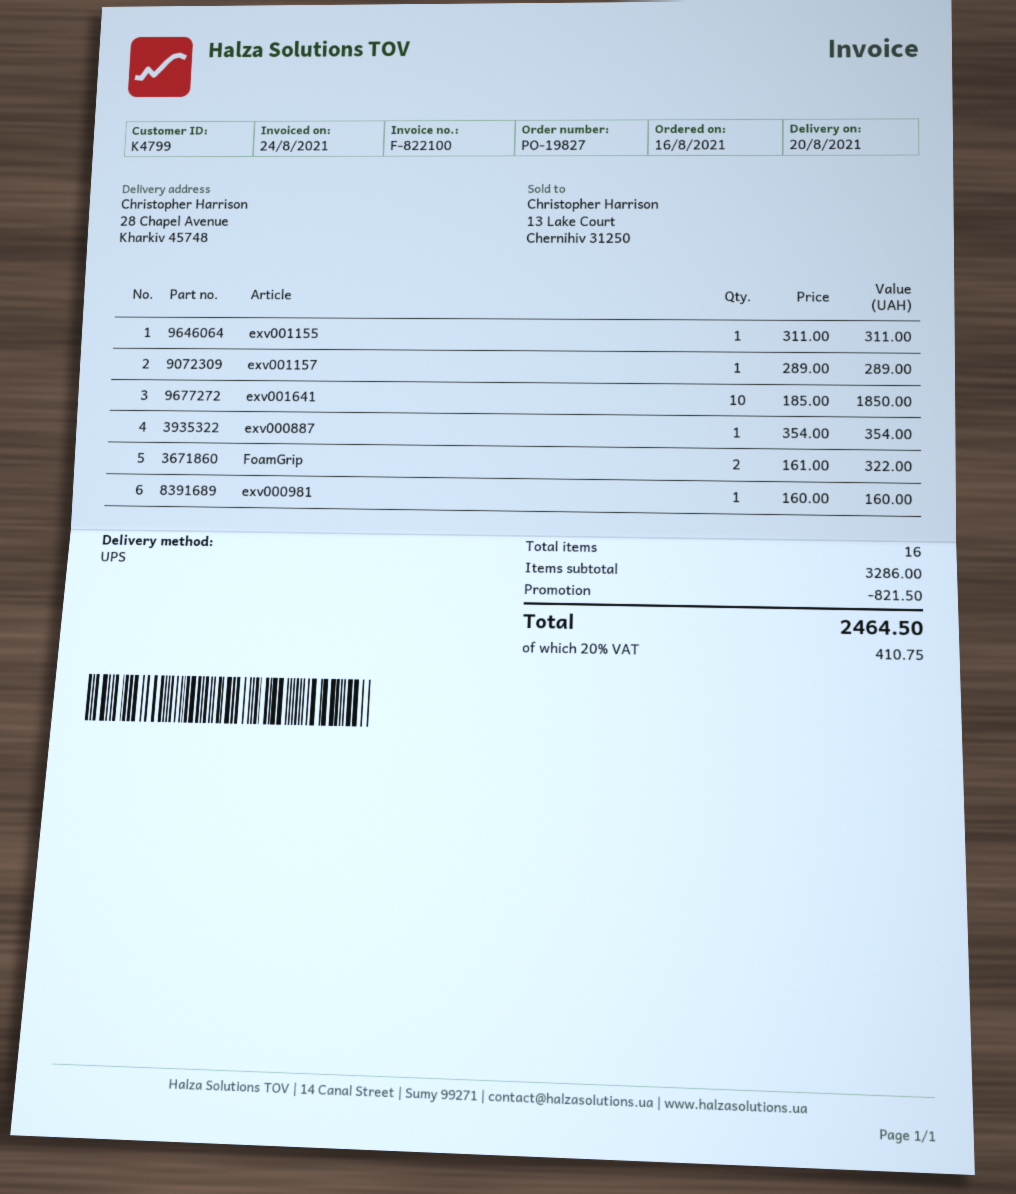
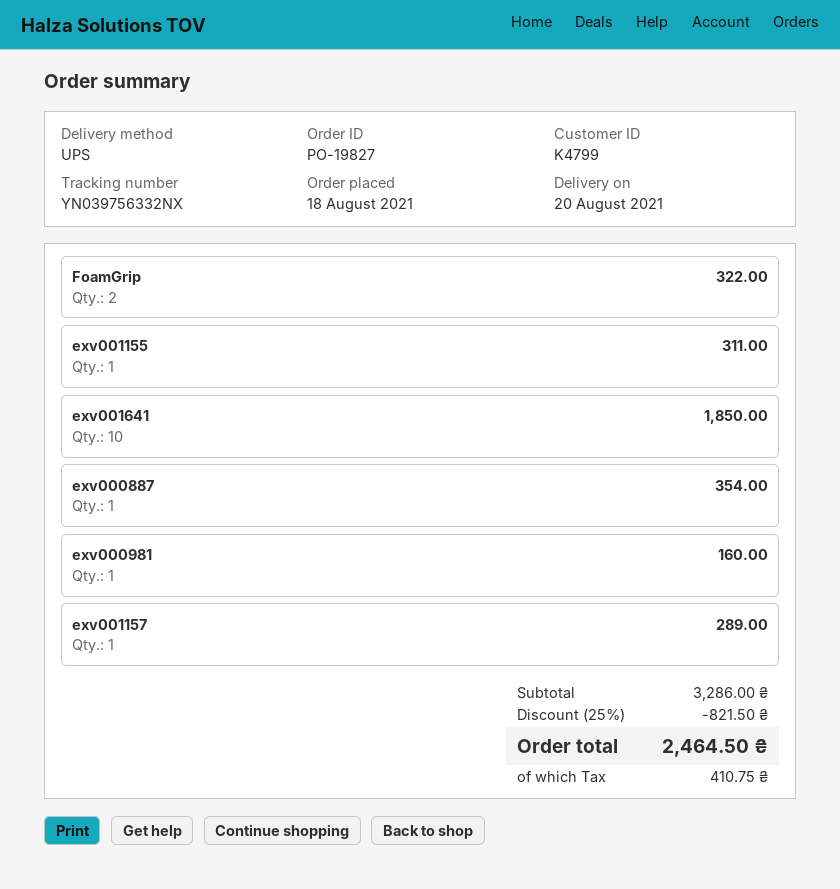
order date: 2021-08-16 -> 2021-08-18

